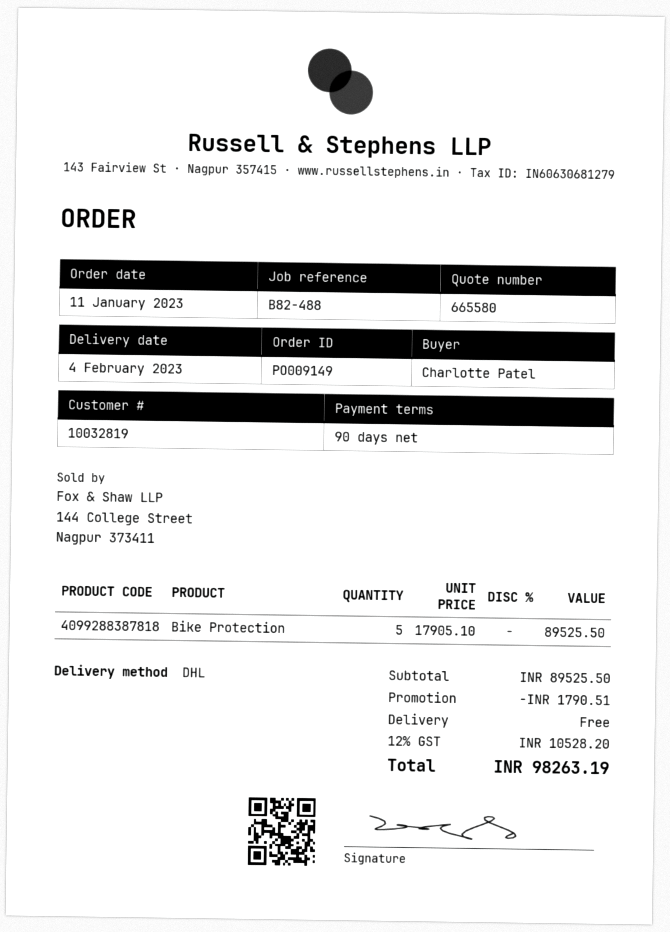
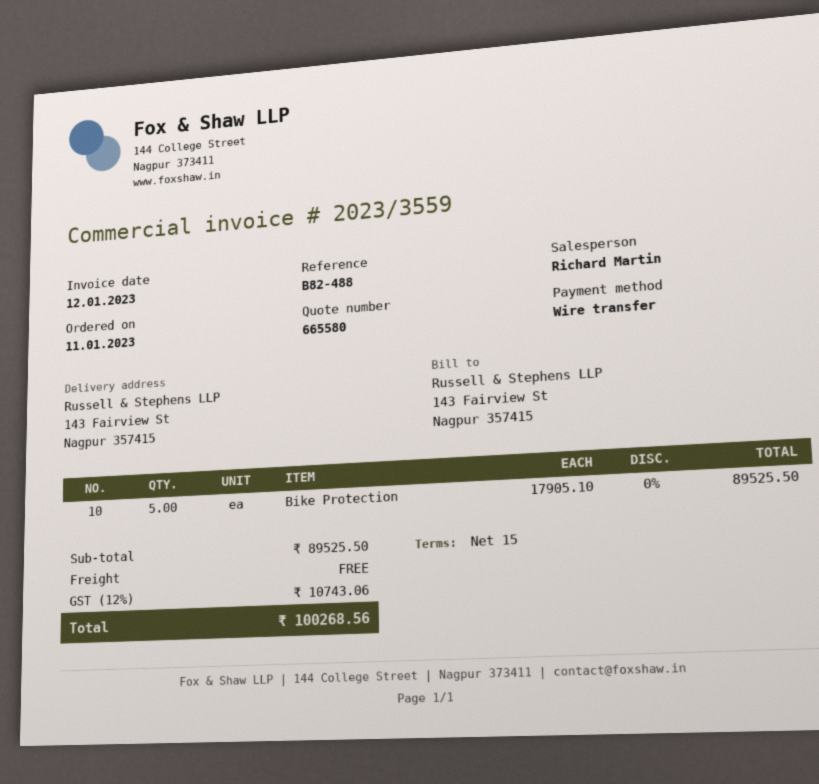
payment terms: 90 days -> 15 days
discount: 1790.51 -> none
tax: 12% = 10528.20 -> 12% = 10743.06
total: 98263.19 -> 100268.56

